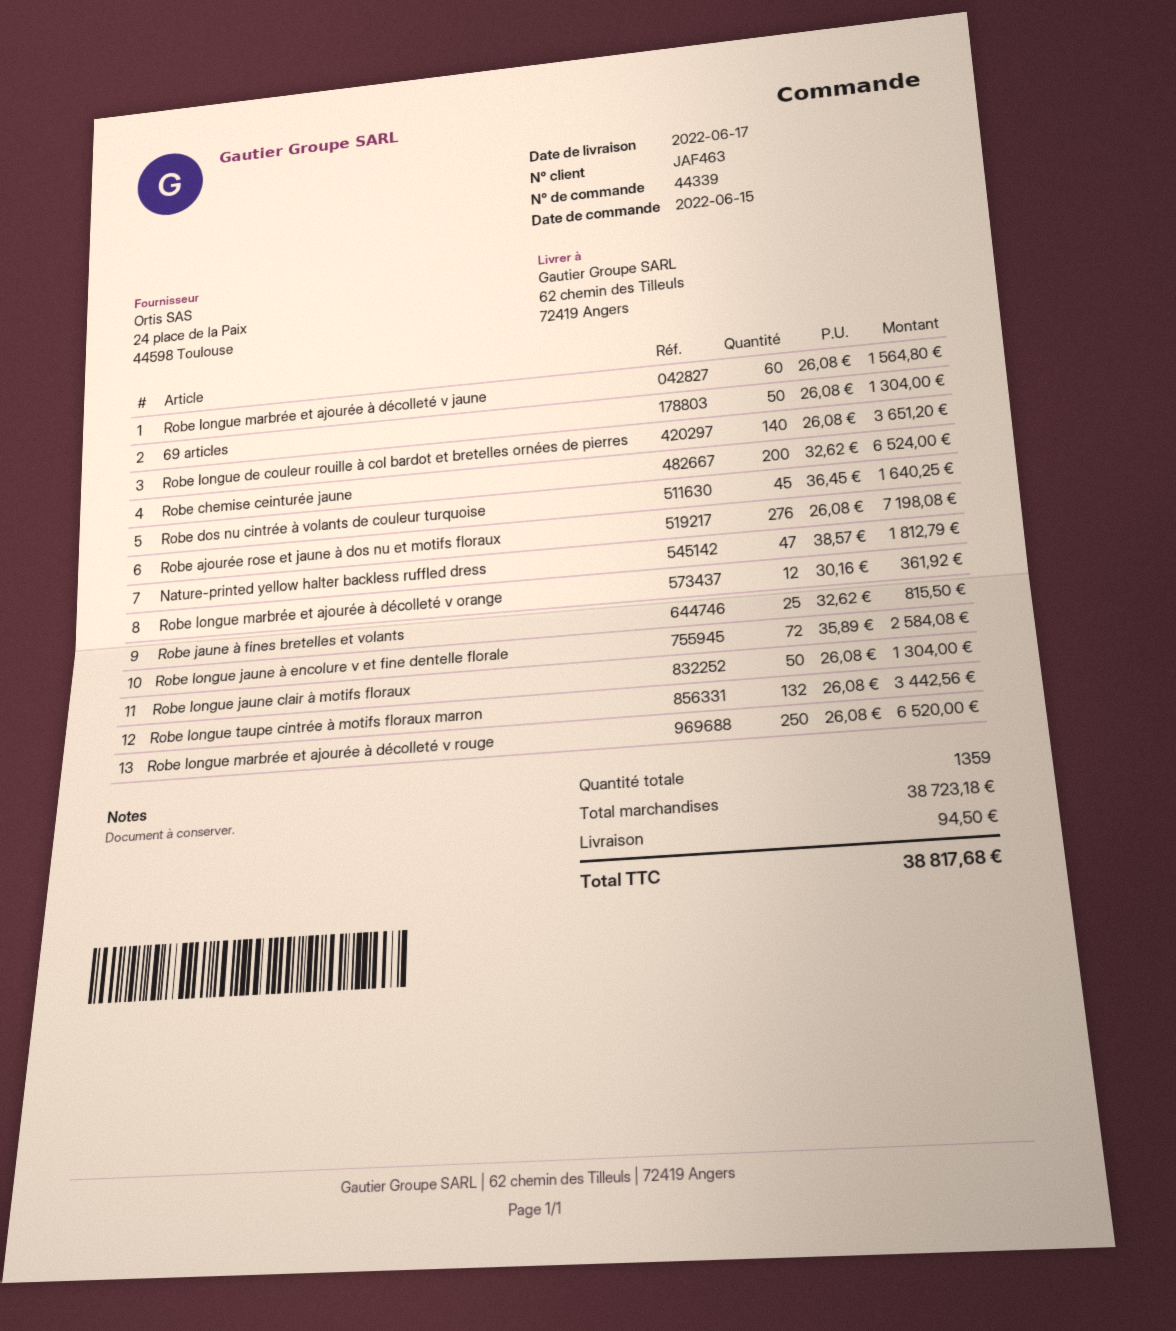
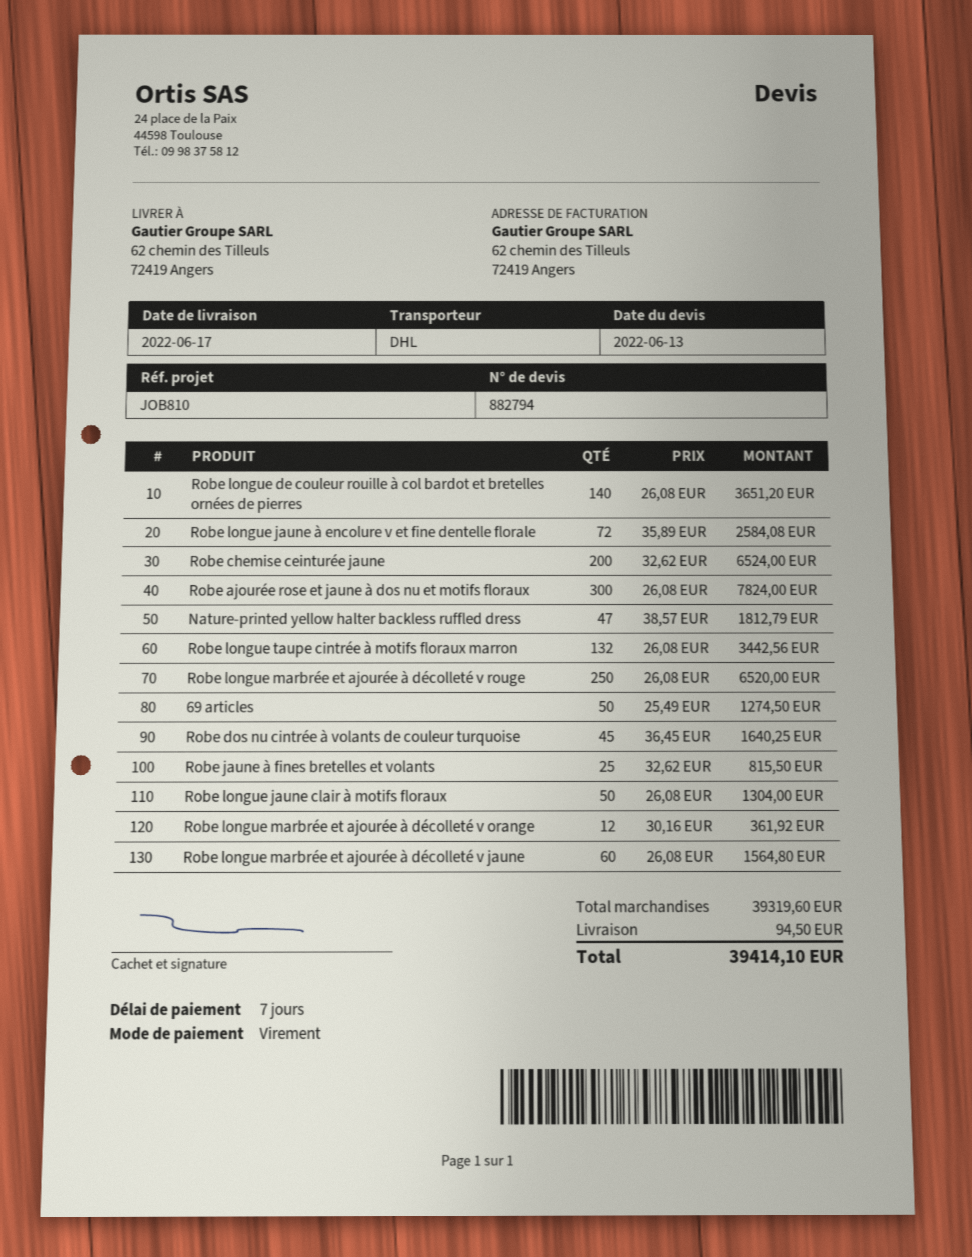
69 articles: 50 x 26.08 = 1304.00 -> 50 x 25.49 = 1274.50
Robe ajourée rose et jaune à dos nu et motifs floraux: 276 x 26.08 = 7198.08 -> 300 x 26.08 = 7824.00
subtotal: 38723.18 -> 39319.60
total: 38817.68 -> 39414.10

